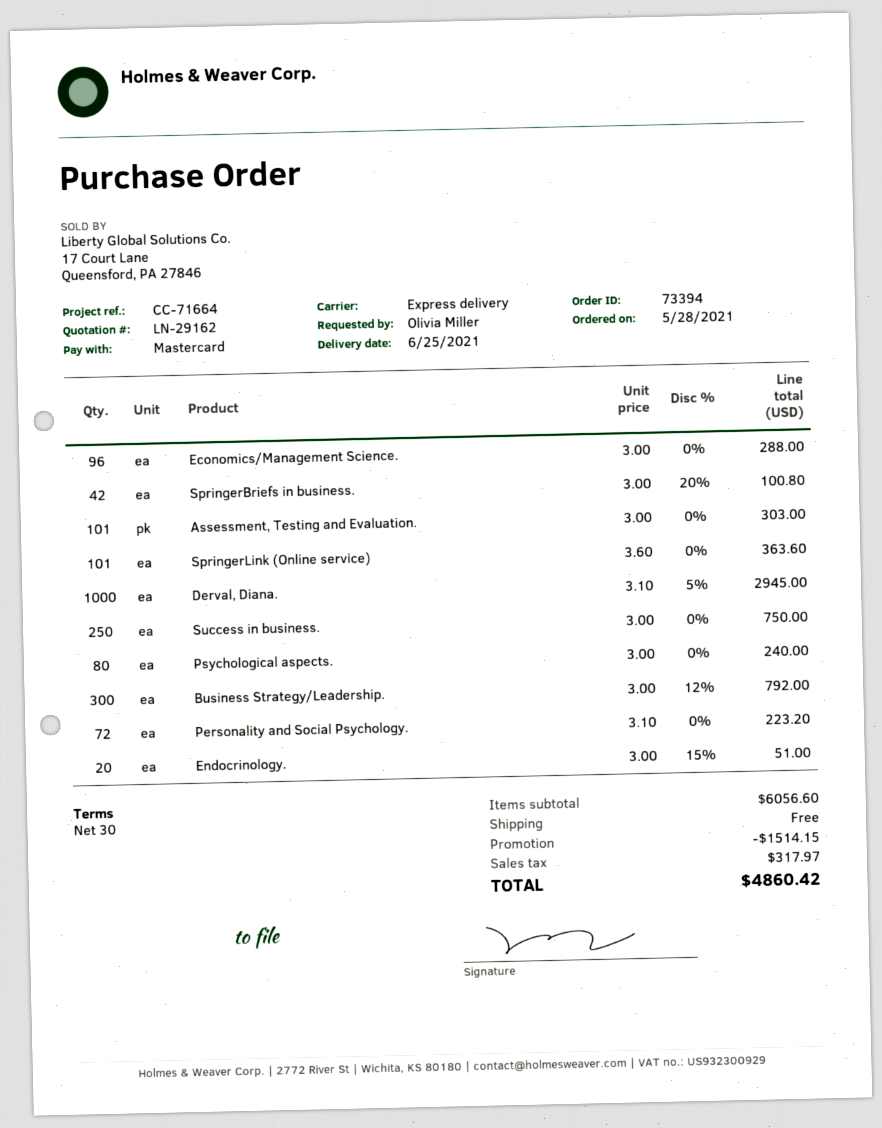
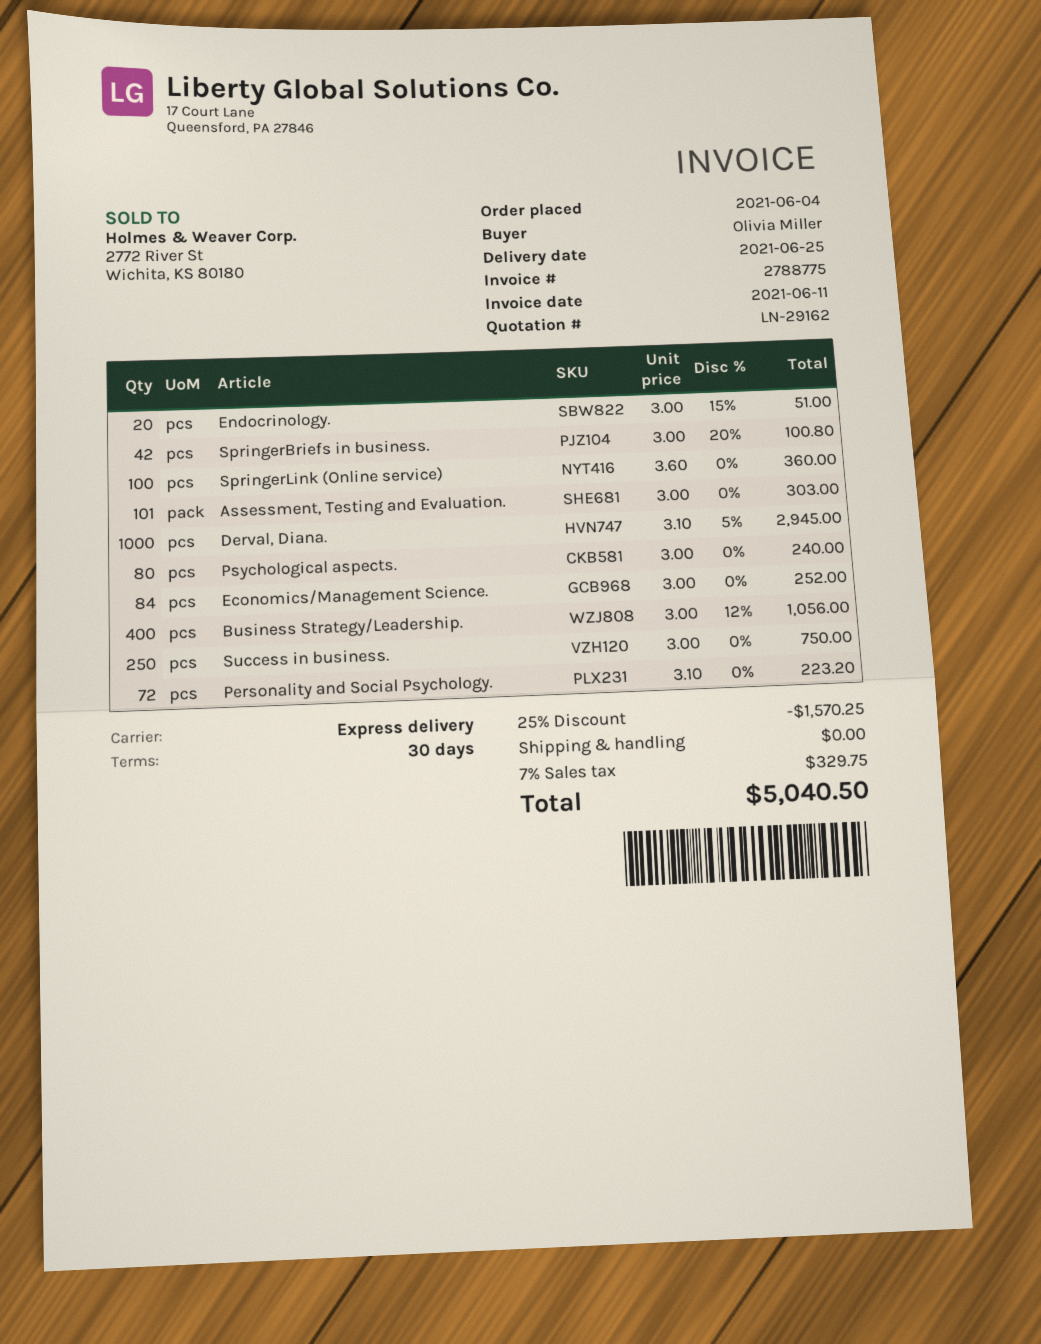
order date: 2021-05-28 -> 2021-06-04
Economics/Management Science.: 96 x 3.00 = 288.00 -> 84 x 3.00 = 252.00
SpringerLink (Online service): 101 x 3.60 = 363.60 -> 100 x 3.60 = 360.00
Business Strategy/Leadership.: 300 x 3.00 - 12% = 792.00 -> 400 x 3.00 - 12% = 1056.00
discount: 1514.15 -> 1570.25
tax: 317.97 -> 329.75
total: 4860.42 -> 5040.50

